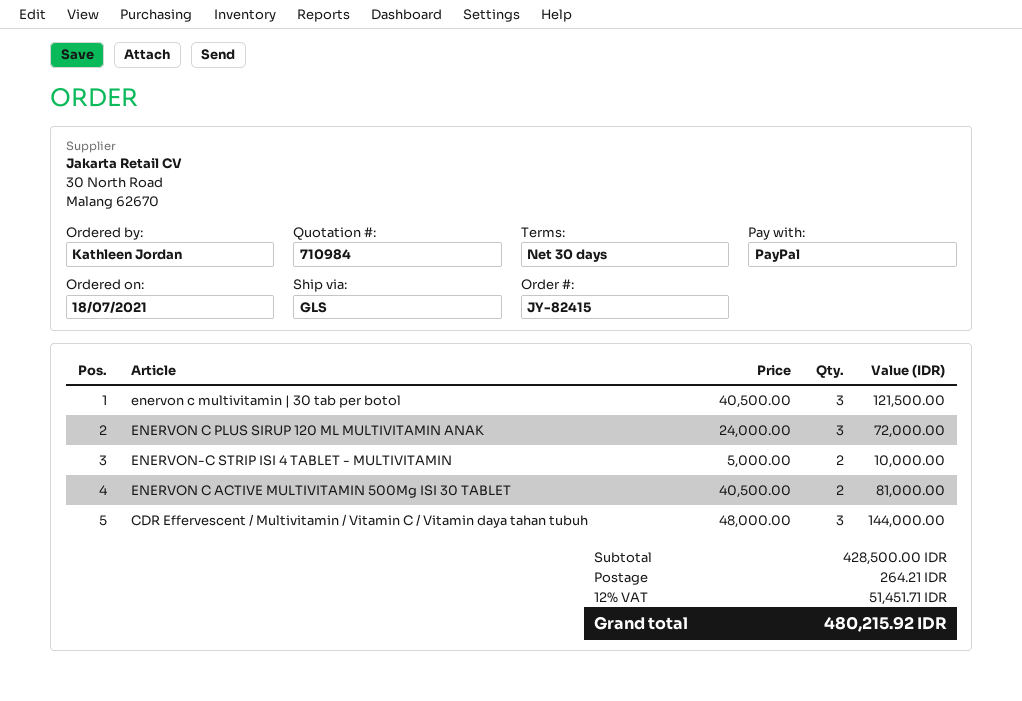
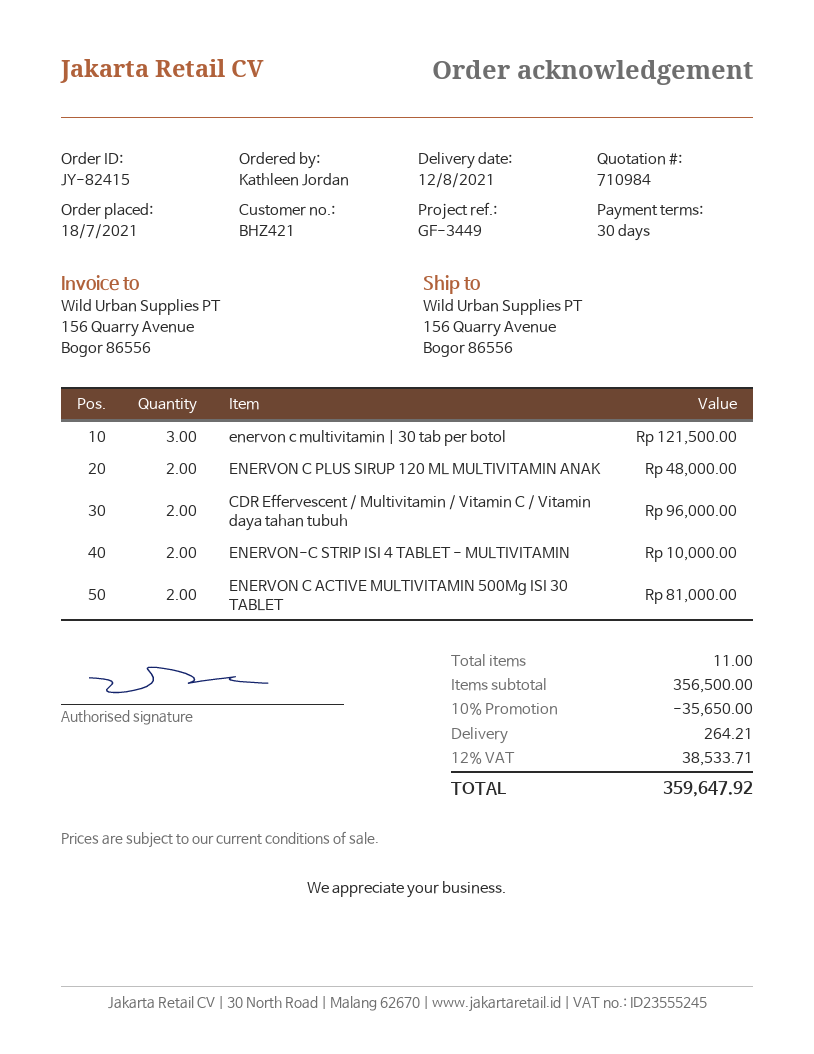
ENERVON C PLUS SIRUP 120 ML MULTIVITAMIN ANAK: 3 for 72000.00 -> 2 for 48000.00
CDR Effervescent / Multivitamin / Vitamin C / Vitamin daya tahan tubuh: 3 for 144000.00 -> 2 for 96000.00
subtotal: 428500.00 -> 356500.00
discount: none -> 10% = 35650.00
tax: 12% = 51451.71 -> 12% = 38533.71
total: 480215.92 -> 359647.92

